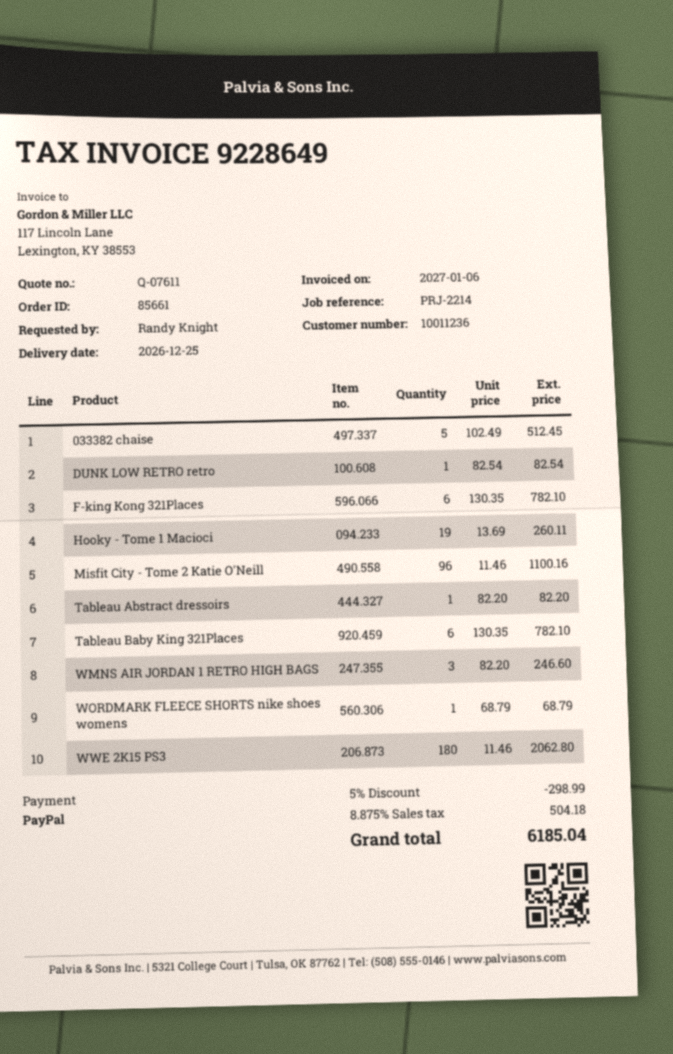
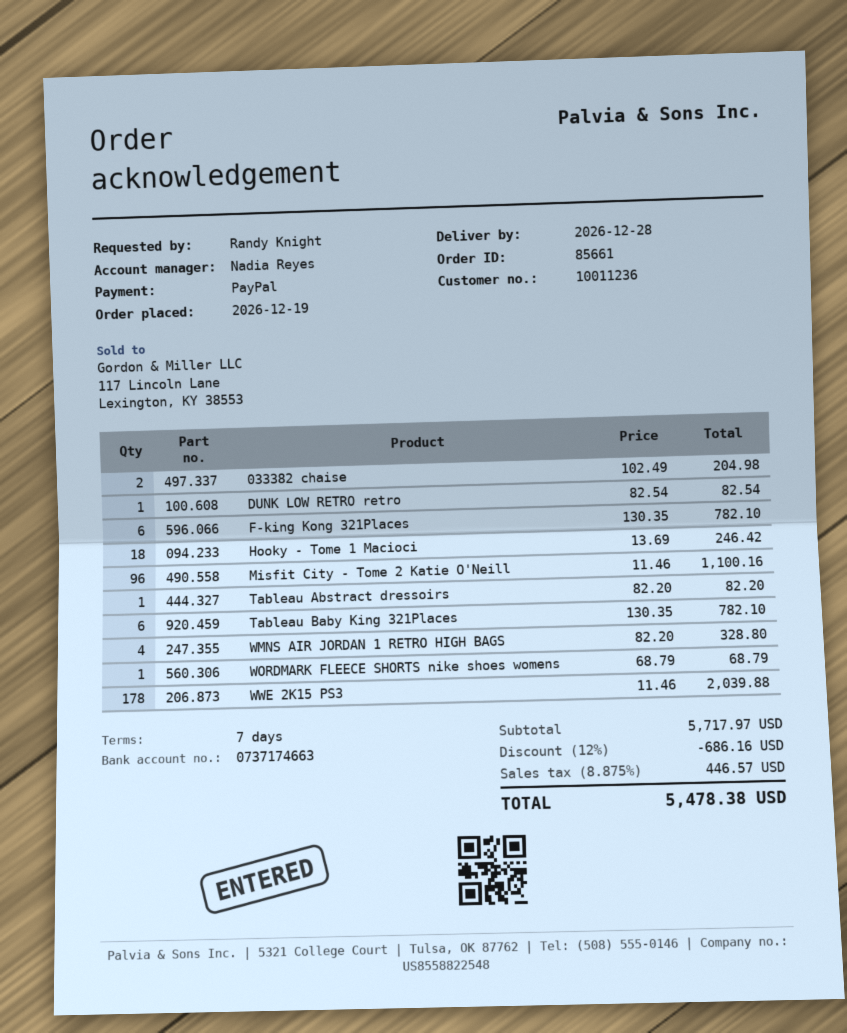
delivery date: 2026-12-25 -> 2026-12-28
033382 chaise: 5 x 102.49 = 512.45 -> 2 x 102.49 = 204.98
Hooky - Tome 1 Macioci: 19 x 13.69 = 260.11 -> 18 x 13.69 = 246.42
WMNS AIR JORDAN 1 RETRO HIGH BAGS: 3 x 82.20 = 246.60 -> 4 x 82.20 = 328.80
WWE 2K15 PS3: 180 x 11.46 = 2062.80 -> 178 x 11.46 = 2039.88
discount: 5% = 298.99 -> 12% = 686.16
tax: 8.875% = 504.18 -> 8.875% = 446.57
total: 6185.04 -> 5478.38

